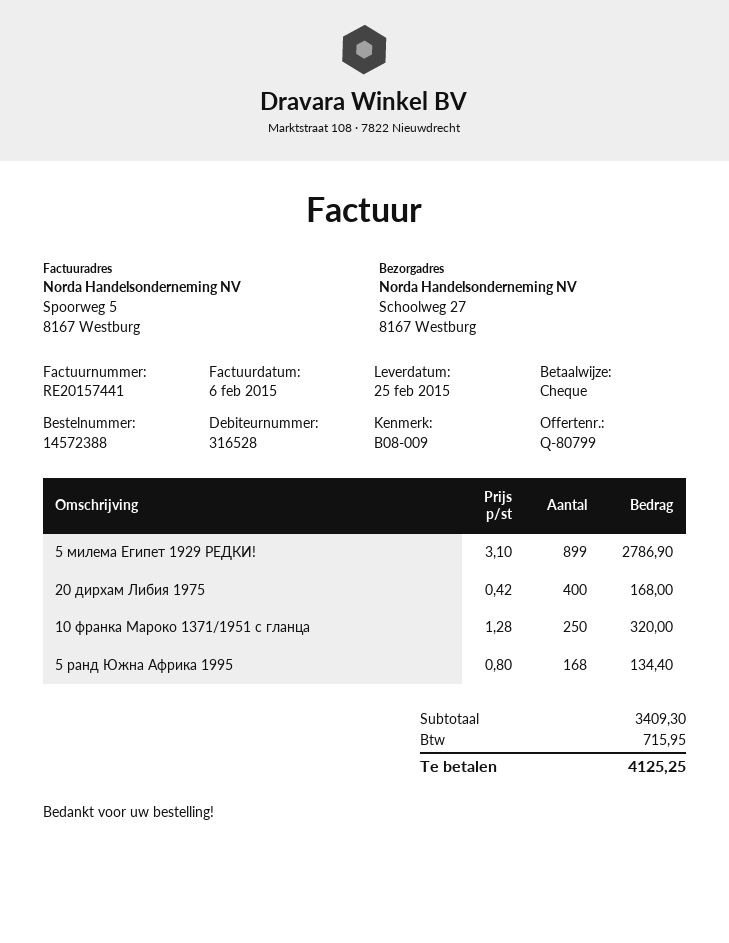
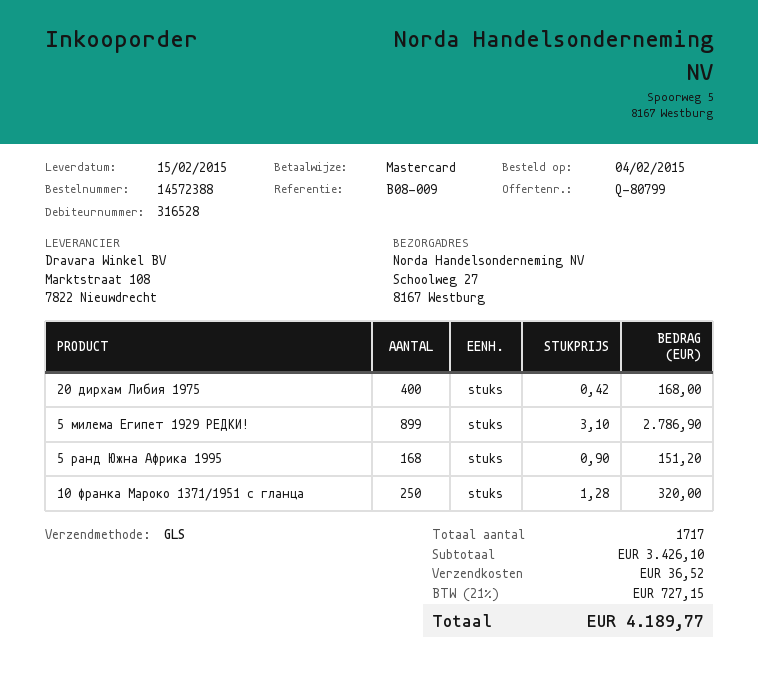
delivery date: 2015-02-25 -> 2015-02-15
payment method: cheque -> Mastercard
5 ранд Южна Африка 1995: 168 x 0.80 = 134.40 -> 168 x 0.90 = 151.20
subtotal: 3409.30 -> 3426.10
shipping: none -> 36.52
tax: 715.95 -> 727.15
total: 4125.25 -> 4189.77

